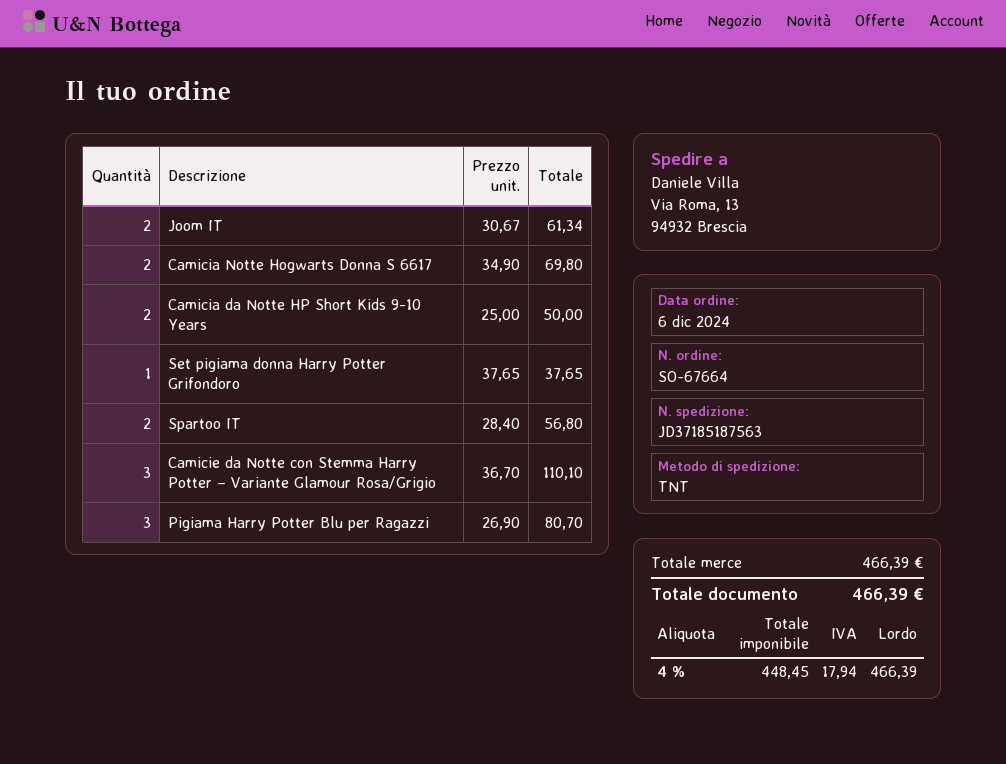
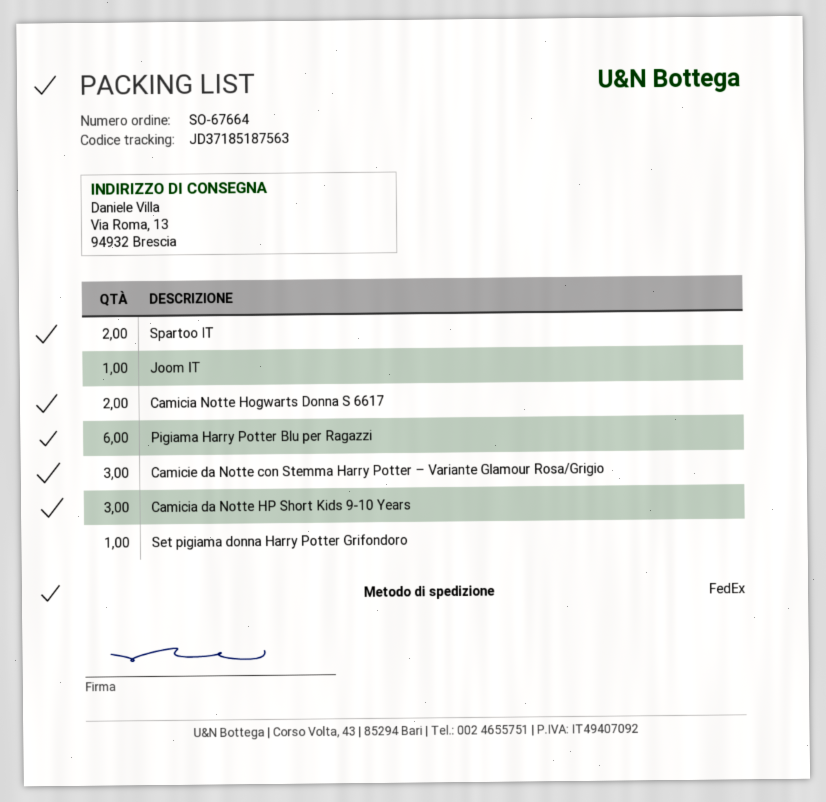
shipping method: TNT -> FedEx
Joom IT: 2 -> 1
Camicia da Notte HP Short Kids 9-10 Years: 2 -> 3
Pigiama Harry Potter Blu per Ragazzi: 3 -> 6

